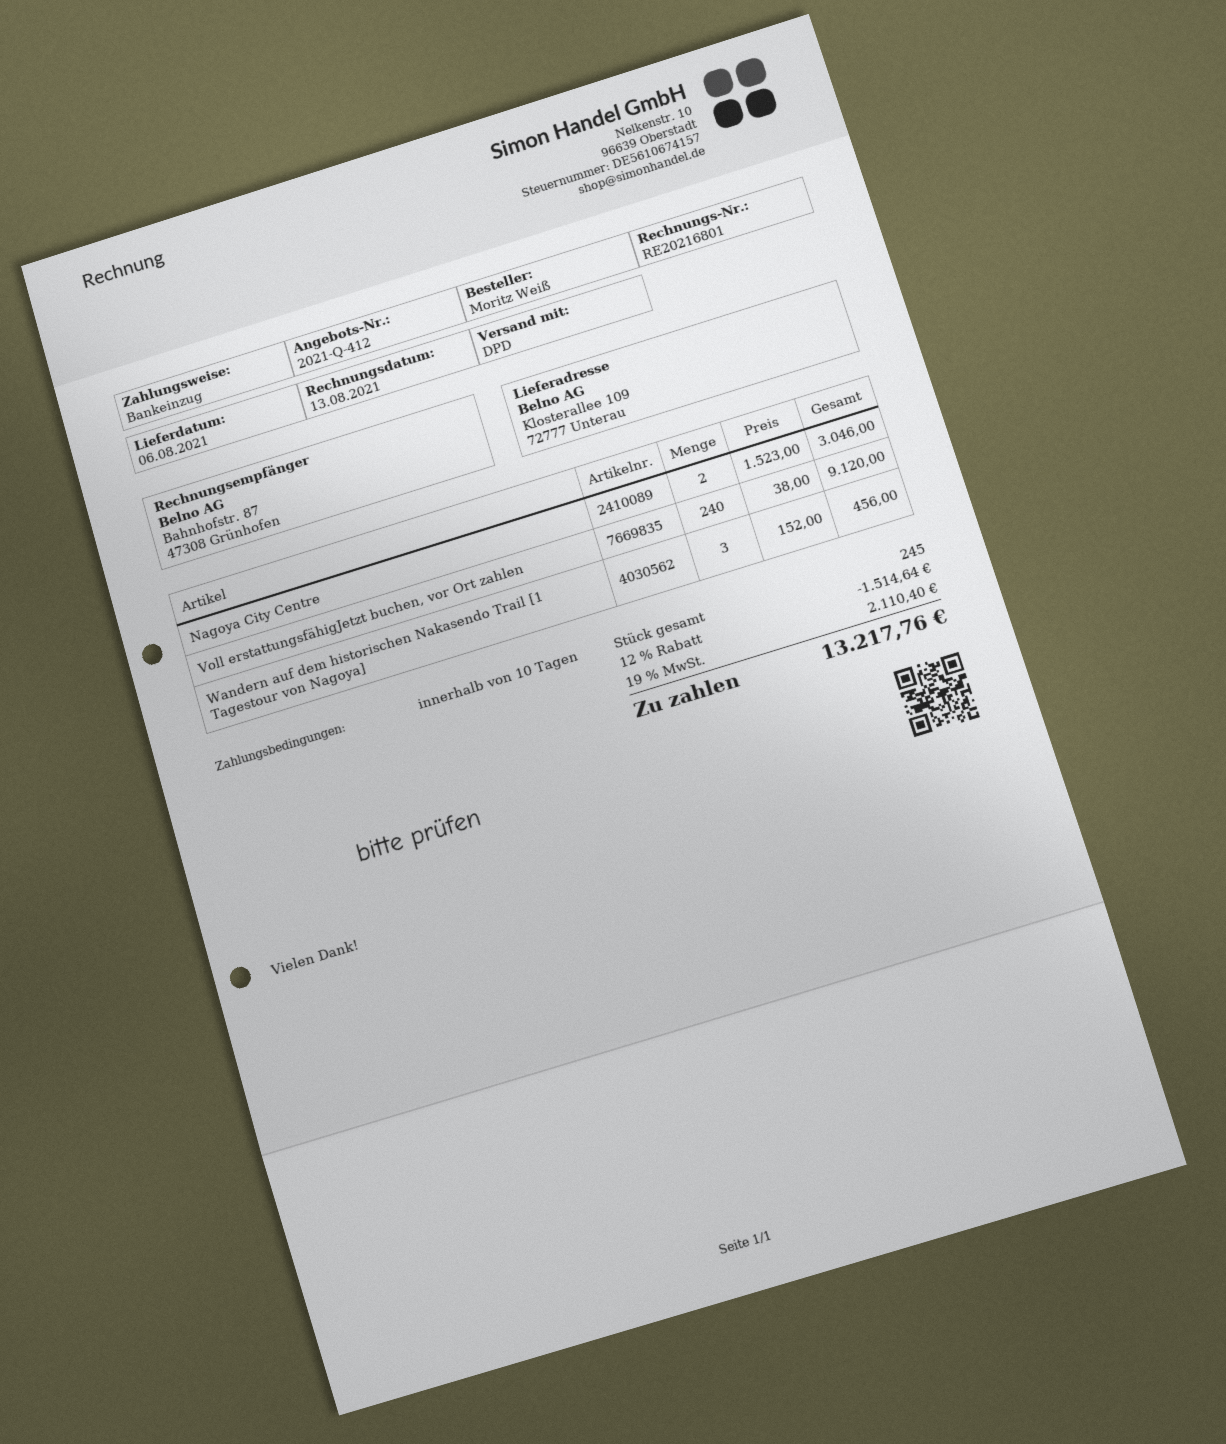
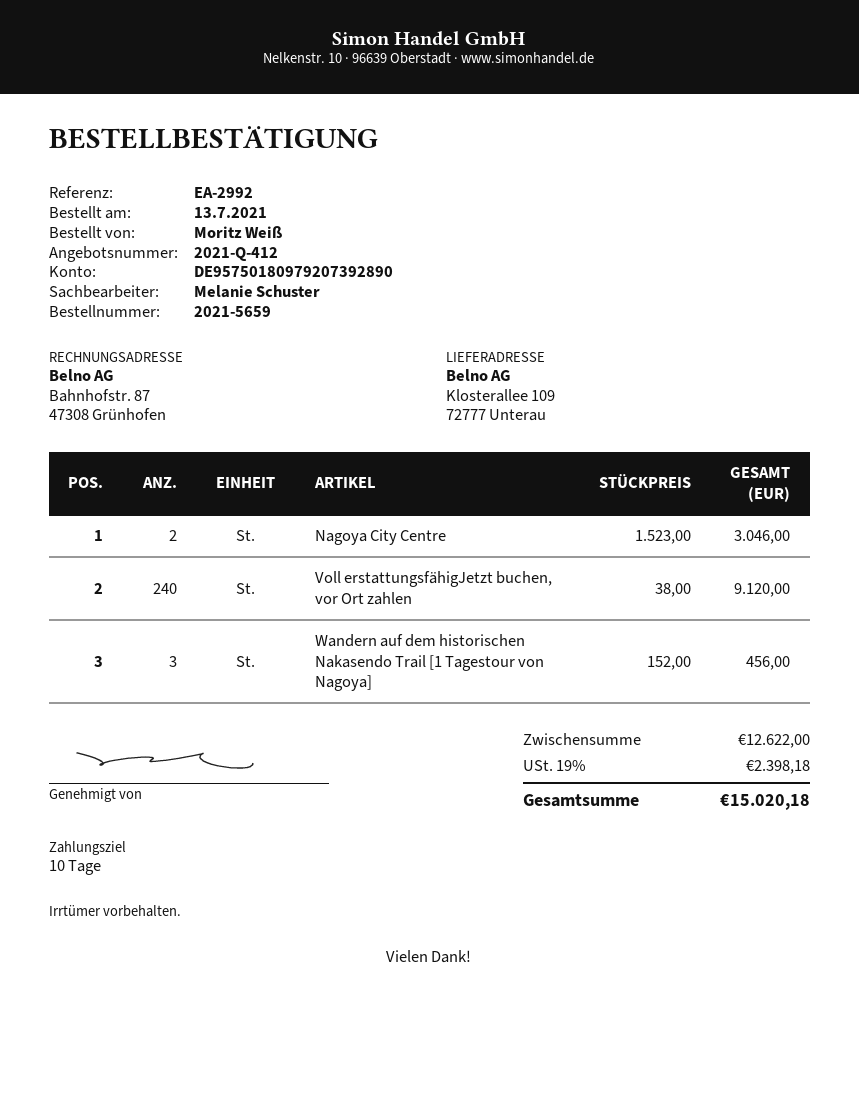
discount: 12% = 1514.64 -> none
tax: 19% = 2110.40 -> 19% = 2398.18
total: 13217.76 -> 15020.18

